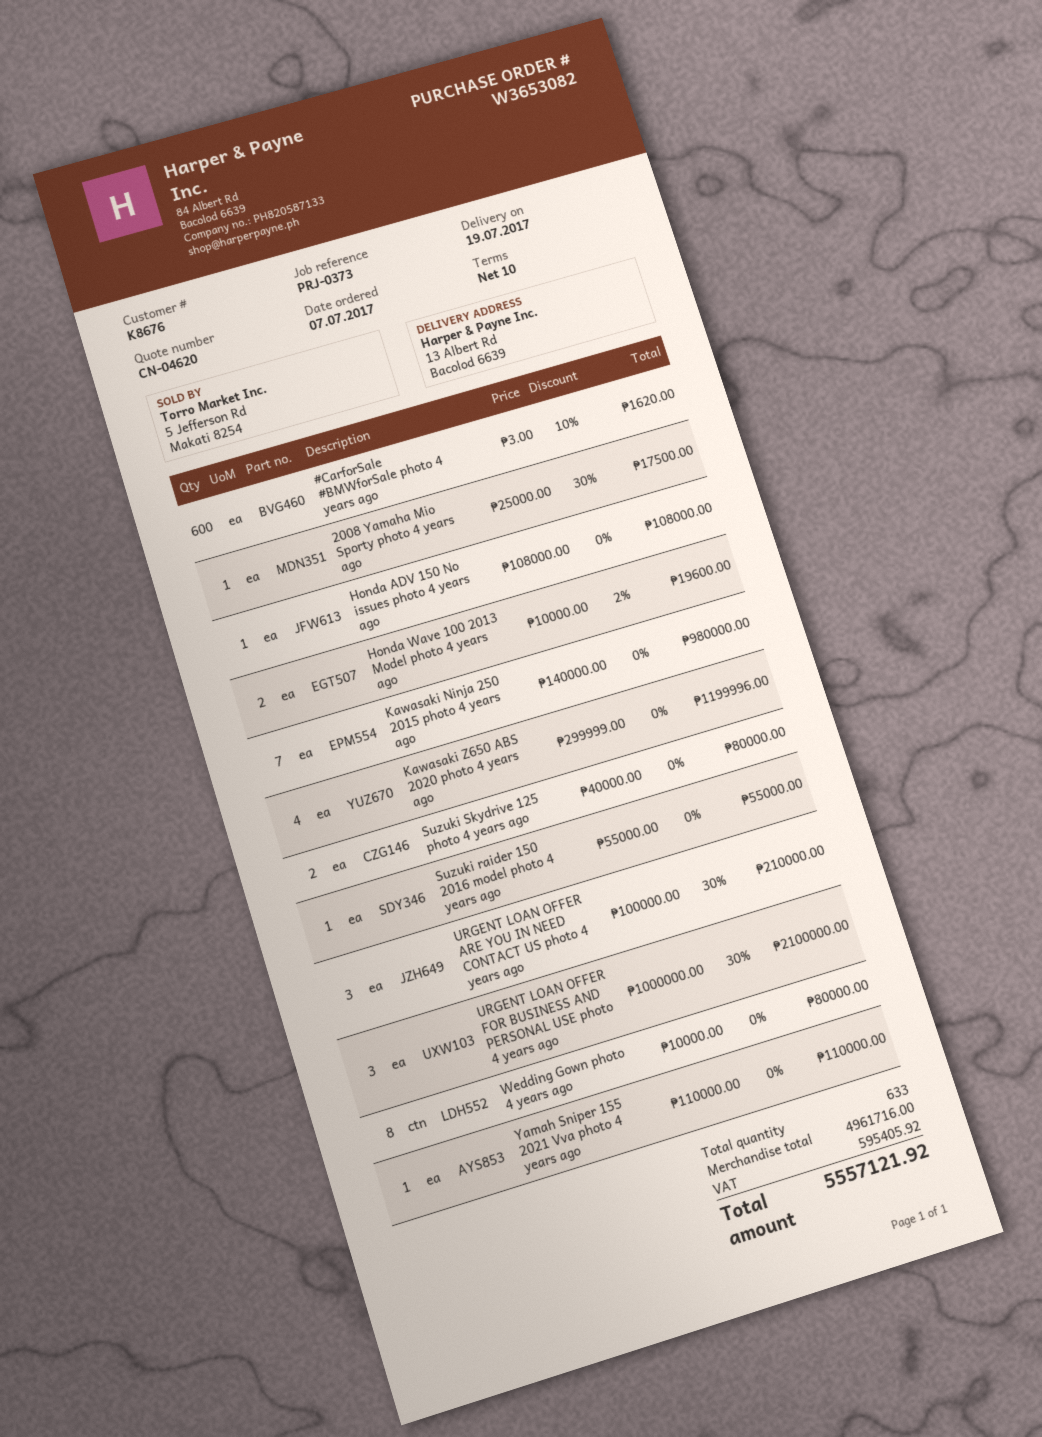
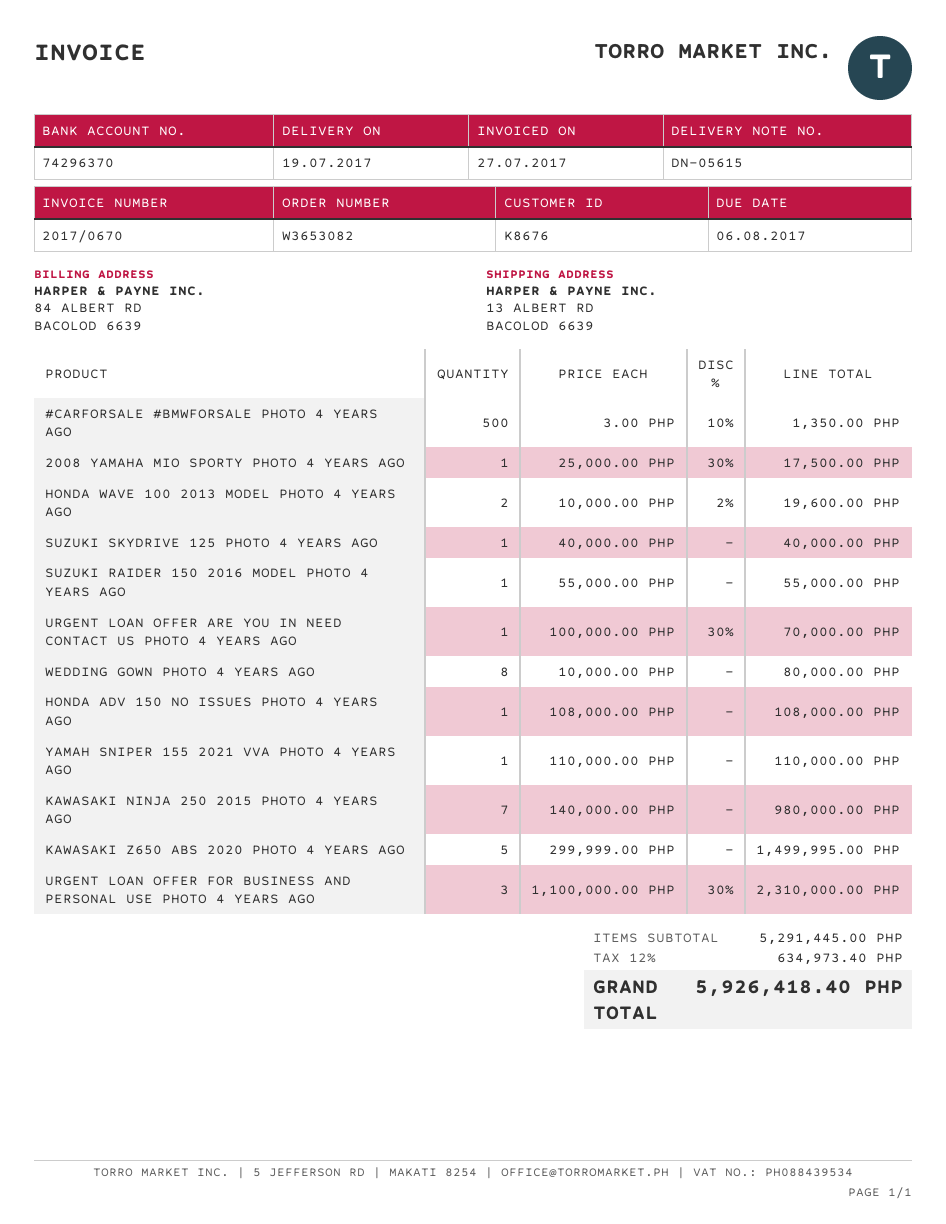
#CarforSale #BMWforSale photo 4 years ago: 600 x 3.00 - 10% = 1620.00 -> 500 x 3.00 - 10% = 1350.00
Kawasaki Z650 ABS 2020 photo 4 years ago: 4 x 299999.00 = 1199996.00 -> 5 x 299999.00 = 1499995.00
Suzuki Skydrive 125 photo 4 years ago: 2 x 40000.00 = 80000.00 -> 1 x 40000.00 = 40000.00
URGENT LOAN OFFER ARE YOU IN NEED CONTACT US photo 4 years ago: 3 x 100000.00 - 30% = 210000.00 -> 1 x 100000.00 - 30% = 70000.00
URGENT LOAN OFFER FOR BUSINESS AND PERSONAL USE photo 4 years ago: 3 x 1000000.00 - 30% = 2100000.00 -> 3 x 1100000.00 - 30% = 2310000.00
subtotal: 4961716.00 -> 5291445.00
tax: 595405.92 -> 634973.40
total: 5557121.92 -> 5926418.40

